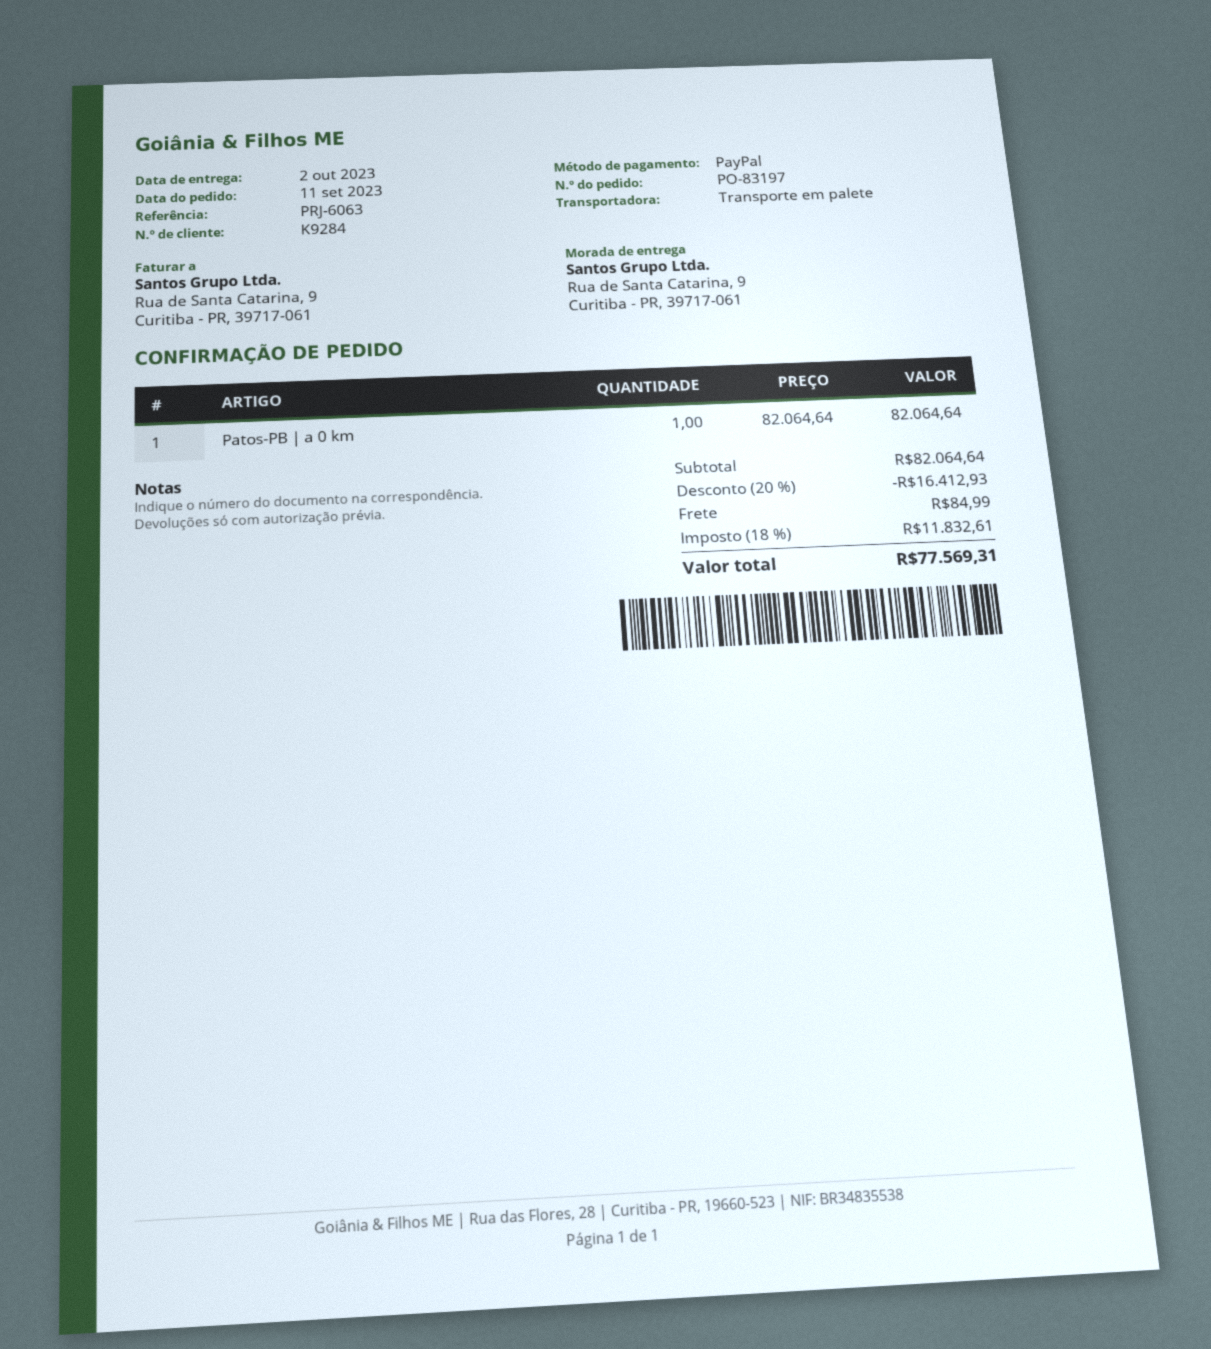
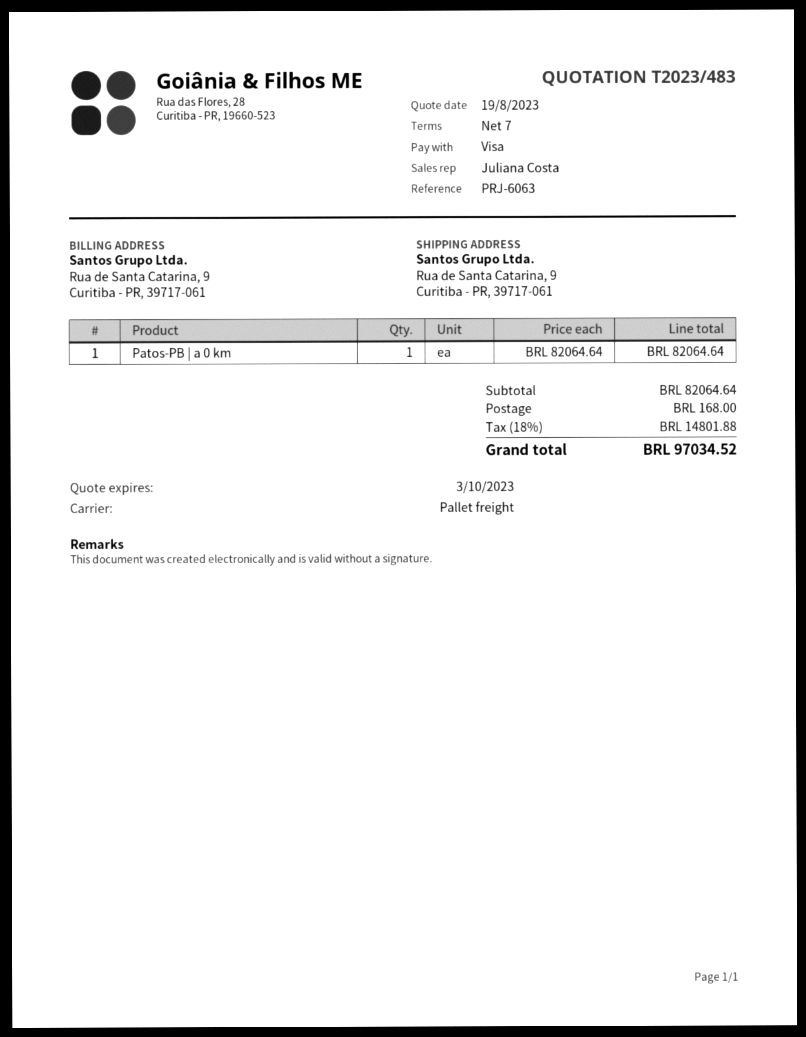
payment method: PayPal -> Visa
discount: 20% = 16412.93 -> none
shipping: 84.99 -> 168.00
tax: 18% = 11832.61 -> 18% = 14801.88
total: 77569.31 -> 97034.52

